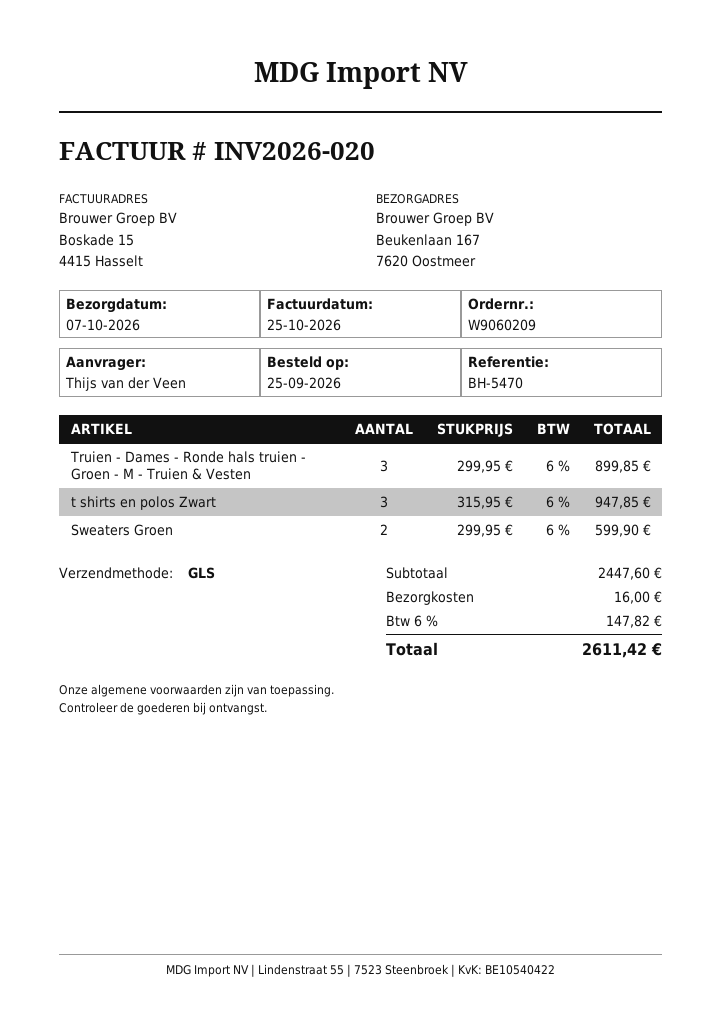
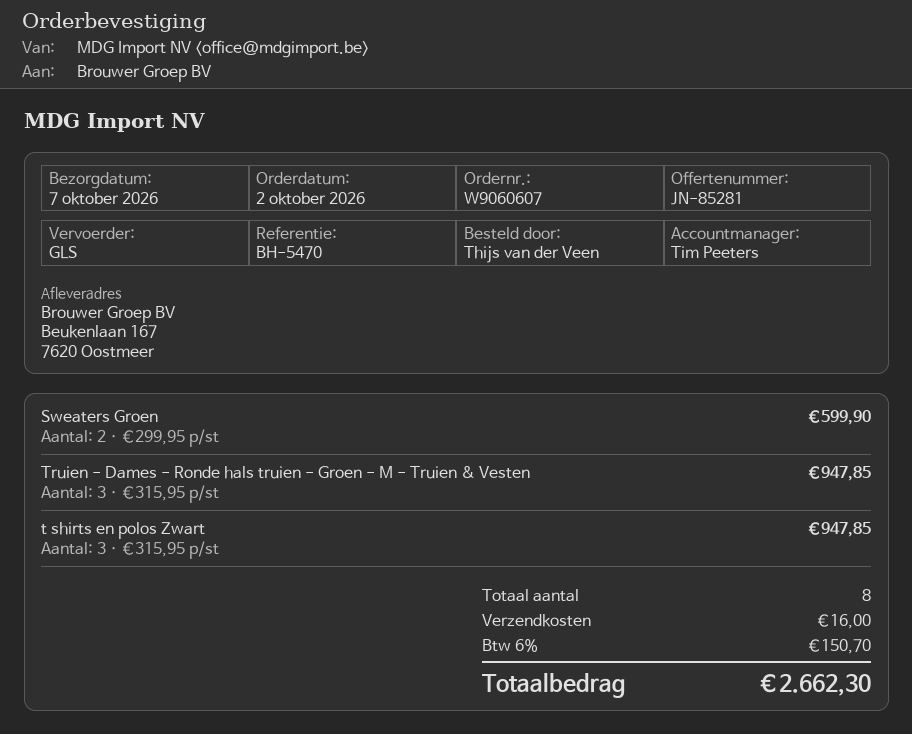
order number: W9060209 -> W9060607
order date: 2026-09-25 -> 2026-10-02
Truien - Dames - Ronde hals truien - Groen - M - Truien & Vesten: 3 x 299.95 = 899.85 -> 3 x 315.95 = 947.85
tax: 6% = 147.82 -> 6% = 150.70
total: 2611.42 -> 2662.30

